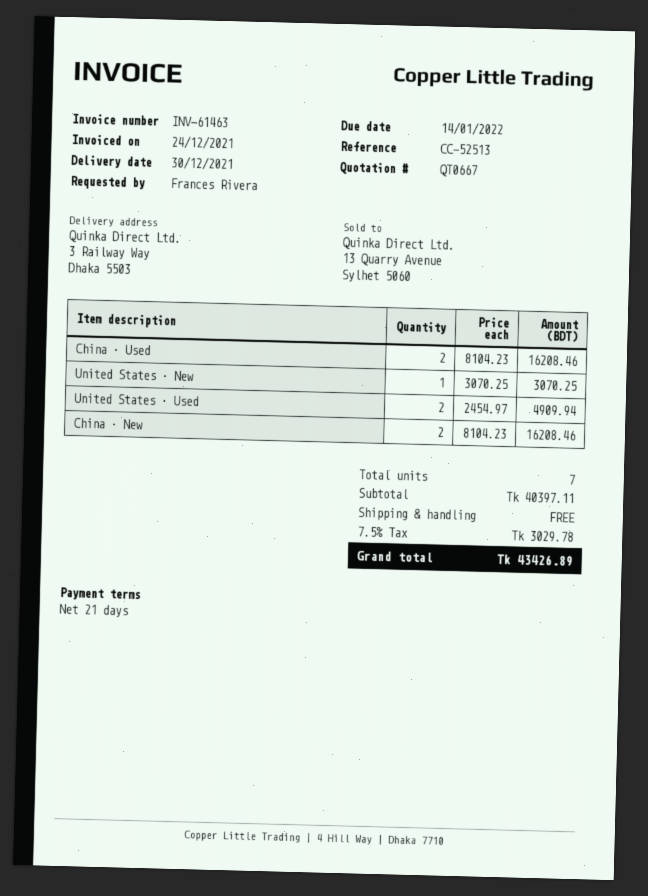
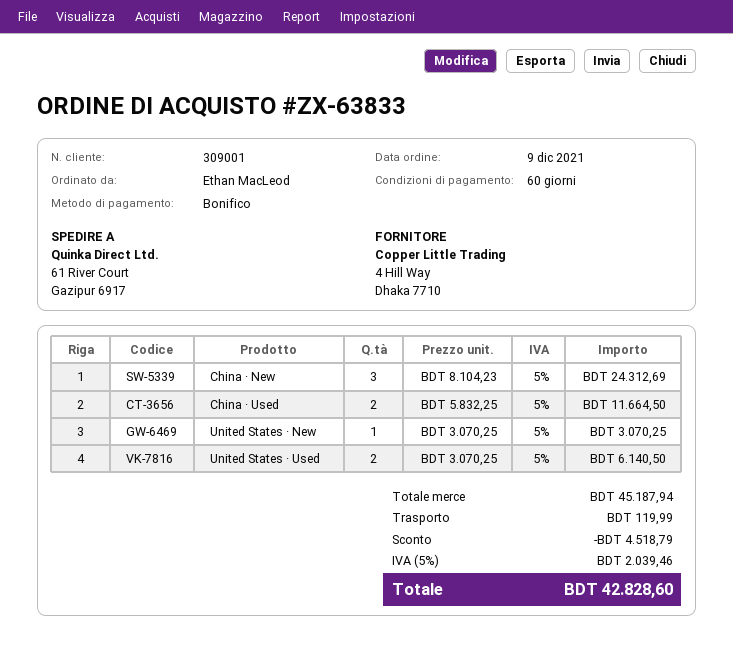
payment terms: 21 days -> 60 days
ordered by: Frances Rivera -> Ethan MacLeod
ship to: 3 Railway Way, Dhaka 5503 -> 61 River Court, Gazipur 6917
China · Used: 2 x 8104.23 = 16208.46 -> 2 x 5832.25 = 11664.50
United States · Used: 2 x 2454.97 = 4909.94 -> 2 x 3070.25 = 6140.50
China · New: 2 x 8104.23 = 16208.46 -> 3 x 8104.23 = 24312.69
subtotal: 40397.11 -> 45187.94
discount: none -> 4518.79
shipping: 0.00 -> 119.99
tax: 7.5% = 3029.78 -> 5% = 2039.46
total: 43426.89 -> 42828.60

